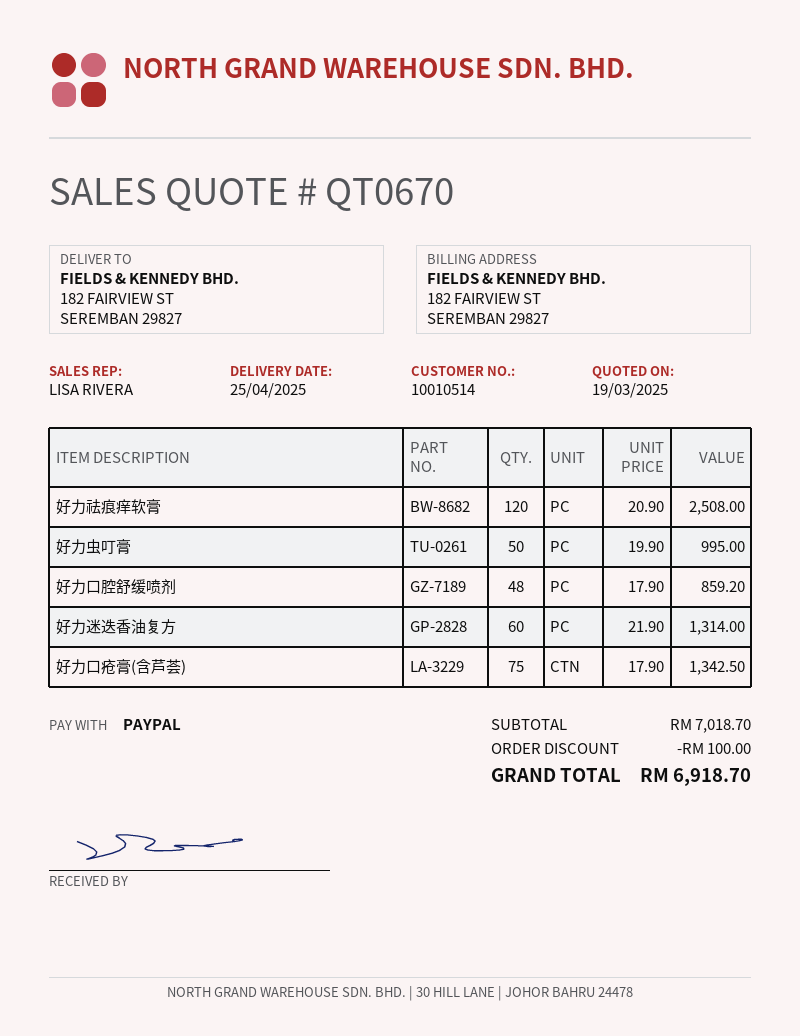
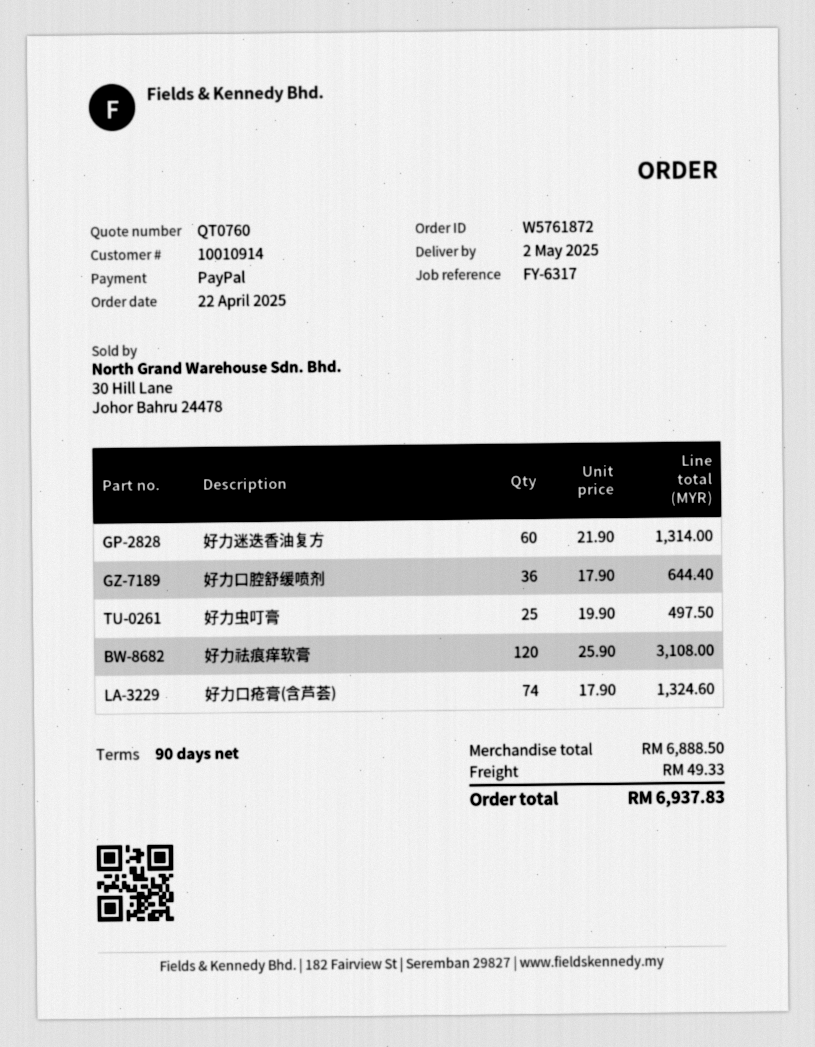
quote number: QT0670 -> QT0760
delivery date: 2025-04-25 -> 2025-05-02
customer number: 10010514 -> 10010914
好力祛痕痒软膏: 120 x 20.90 = 2508.00 -> 120 x 25.90 = 3108.00
好力虫叮膏: 50 x 19.90 = 995.00 -> 25 x 19.90 = 497.50
好力口腔舒缓喷剂: 48 x 17.90 = 859.20 -> 36 x 17.90 = 644.40
好力口疮膏(含芦荟): 75 x 17.90 = 1342.50 -> 74 x 17.90 = 1324.60
subtotal: 7018.70 -> 6888.50
discount: 100.00 -> none
shipping: none -> 49.33
total: 6918.70 -> 6937.83

